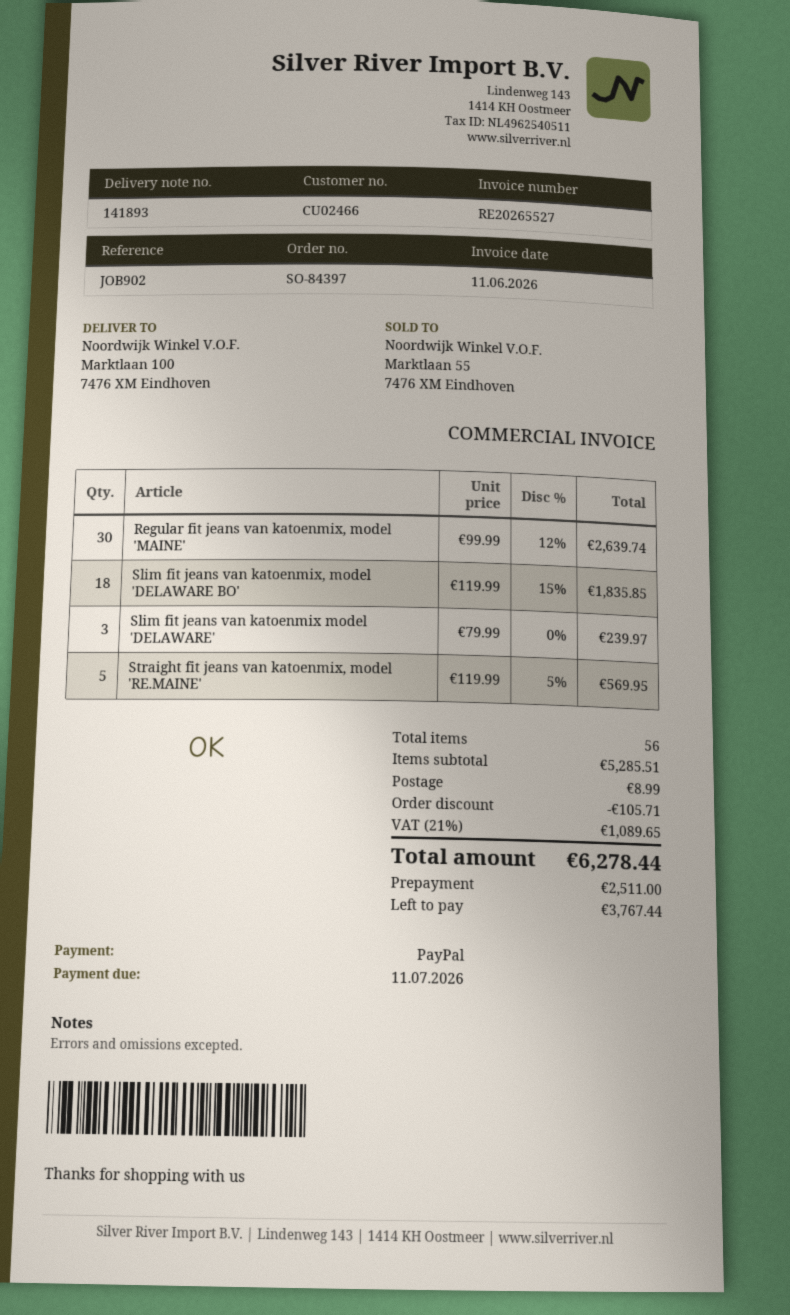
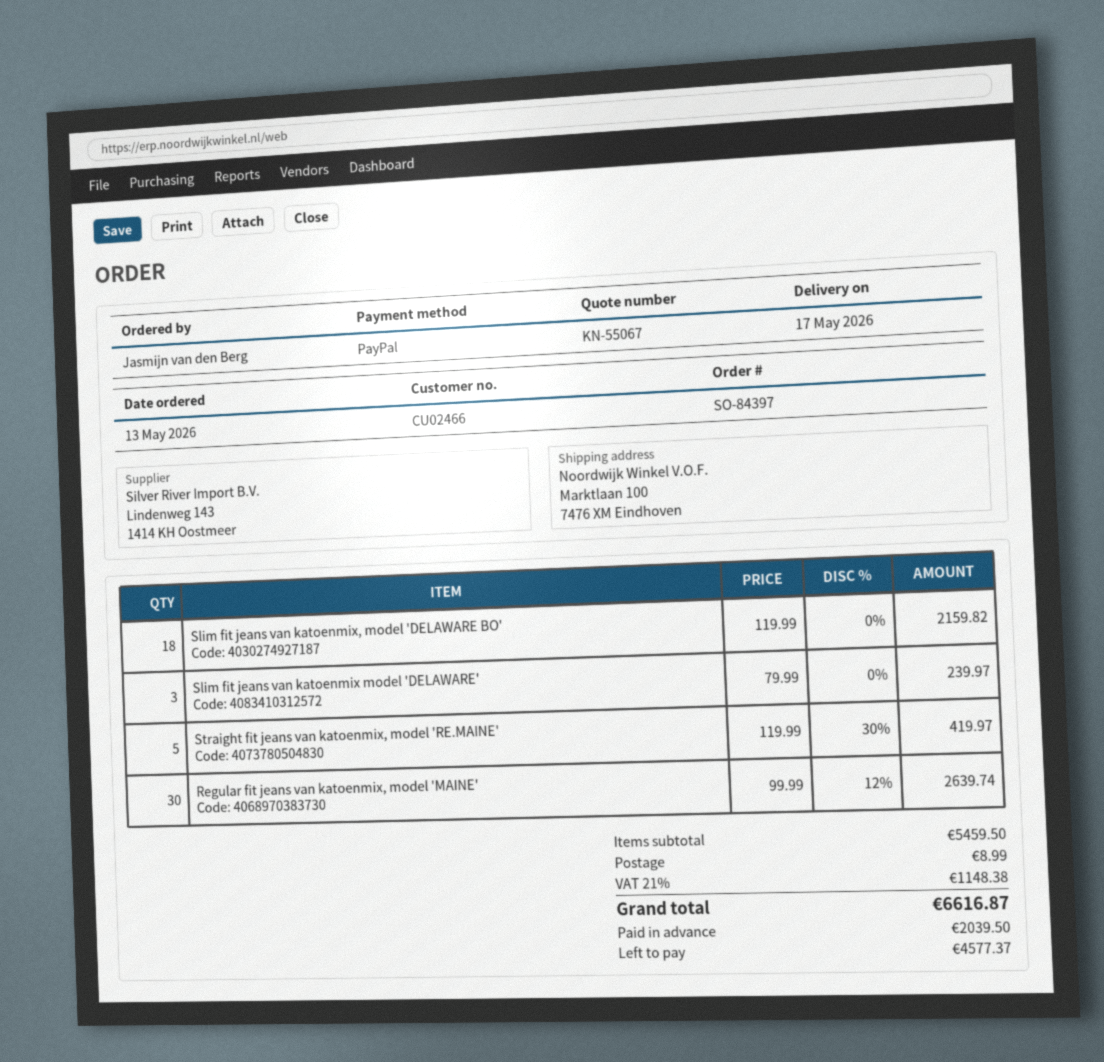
Slim fit jeans van katoenmix, model 'DELAWARE BO': 18 x 119.99 - 15% = 1835.85 -> 18 x 119.99 = 2159.82
Straight fit jeans van katoenmix, model 'RE.MAINE': 5 x 119.99 - 5% = 569.95 -> 5 x 119.99 - 30% = 419.97
subtotal: 5285.51 -> 5459.50
discount: 105.71 -> none
tax: 21% = 1089.65 -> 21% = 1148.38
total: 6278.44 -> 6616.87
deposit: 2511.00 -> 2039.50
balance: 3767.44 -> 4577.37

